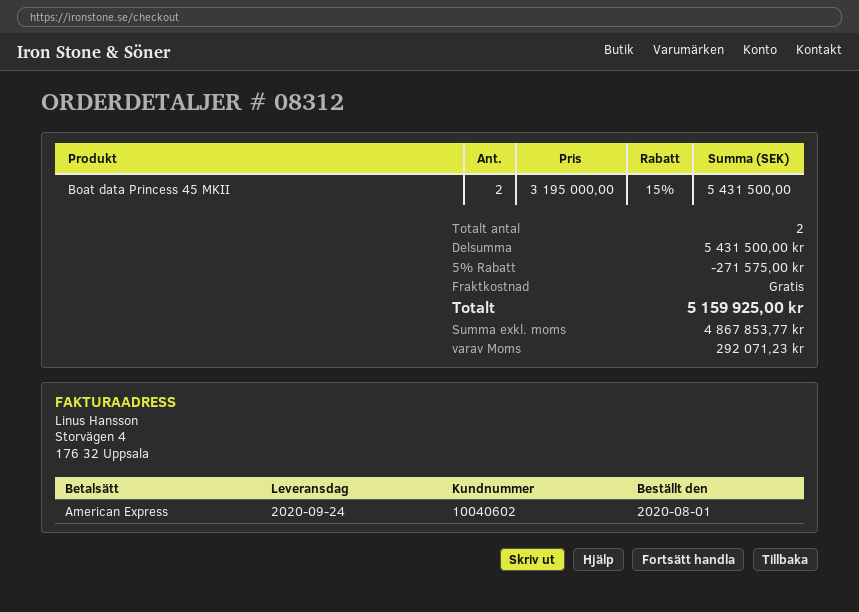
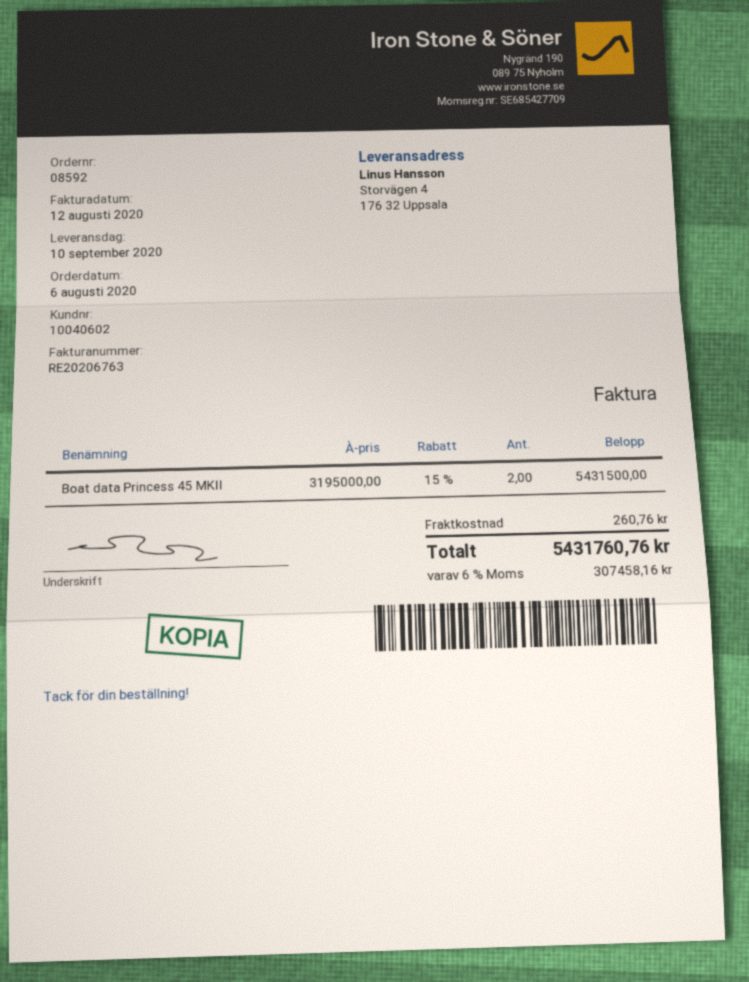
order number: 08312 -> 08592
order date: 2020-08-01 -> 2020-08-06
delivery date: 2020-09-24 -> 2020-09-10
discount: 5% = 271575.00 -> none
shipping: 0.00 -> 260.76
tax: 292071.23 -> 307458.16
total: 5159925.00 -> 5431760.76

